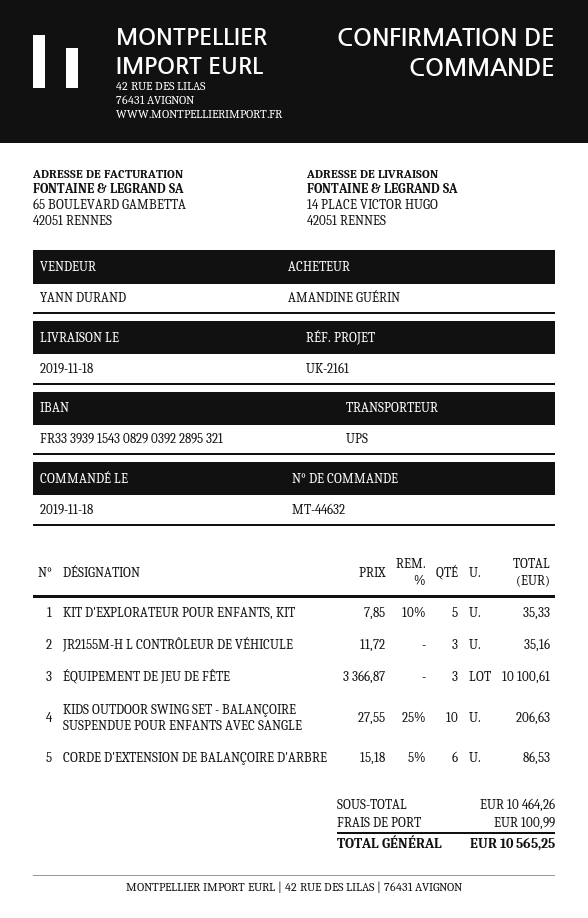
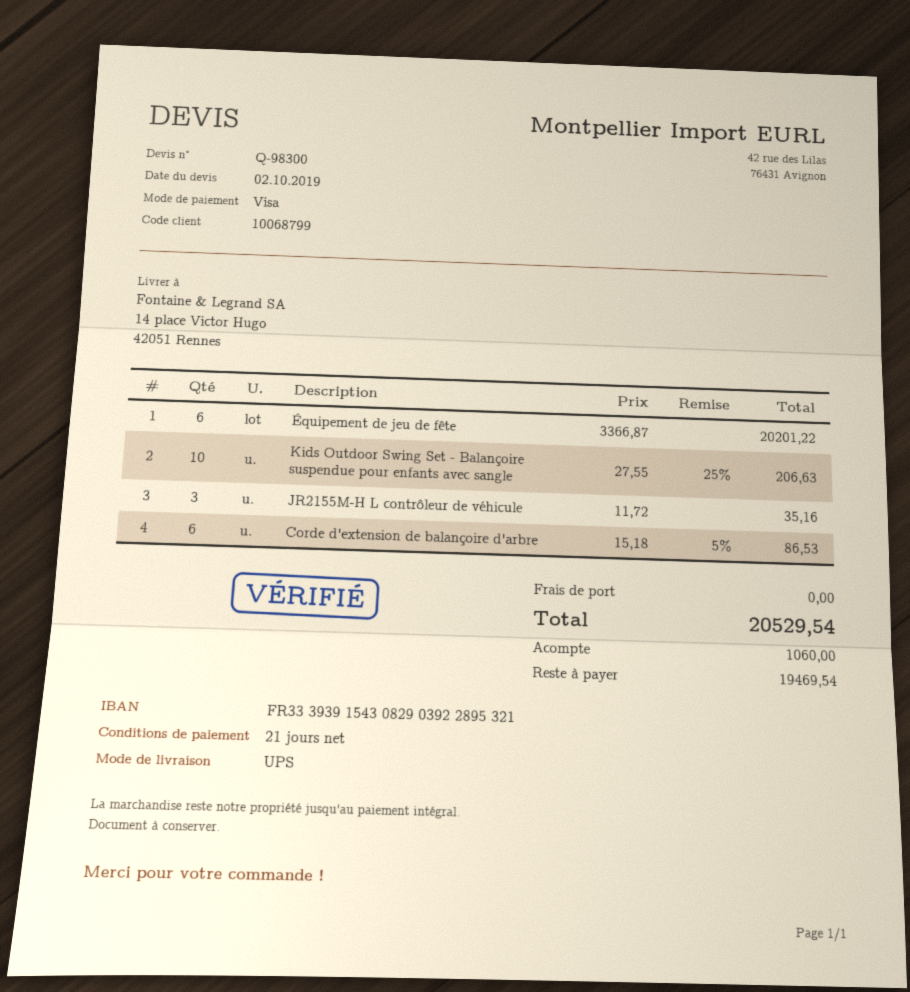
KIT D'EXPLORATEUR POUR ENFANTS, KIT: 5 x 7.85 - 10% = 35.33 -> none
ÉQUIPEMENT DE JEU DE FÊTE: 3 x 3366.87 = 10100.61 -> 6 x 3366.87 = 20201.22
shipping: 100.99 -> 0.00
total: 10565.25 -> 20529.54

